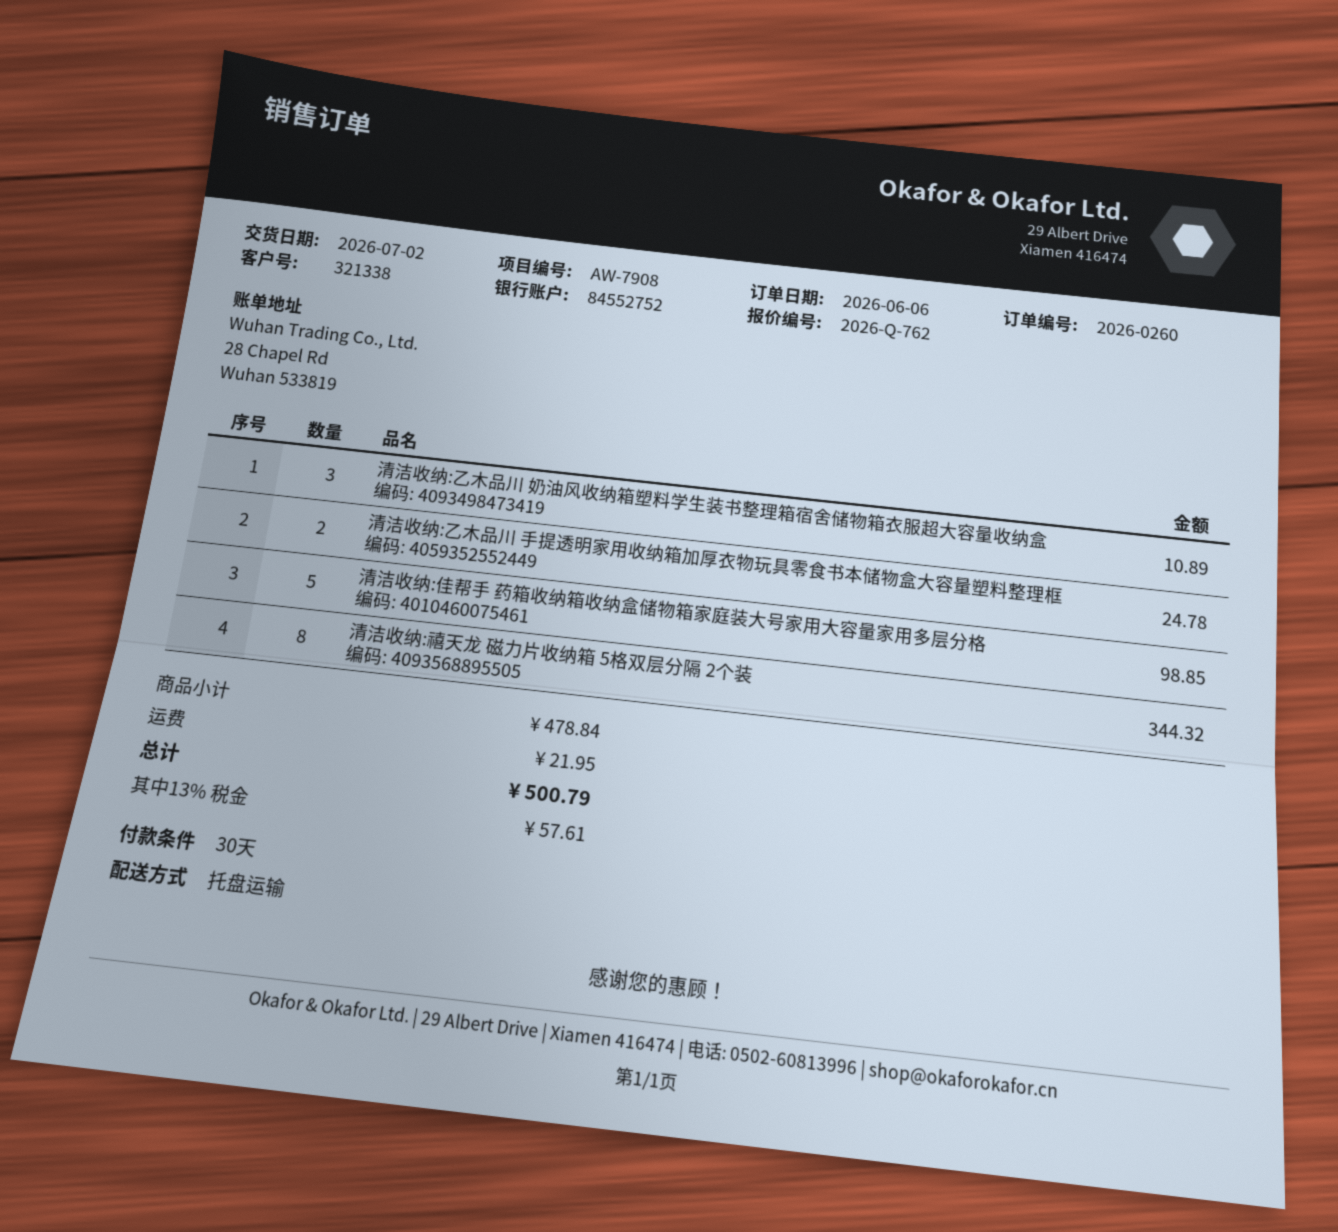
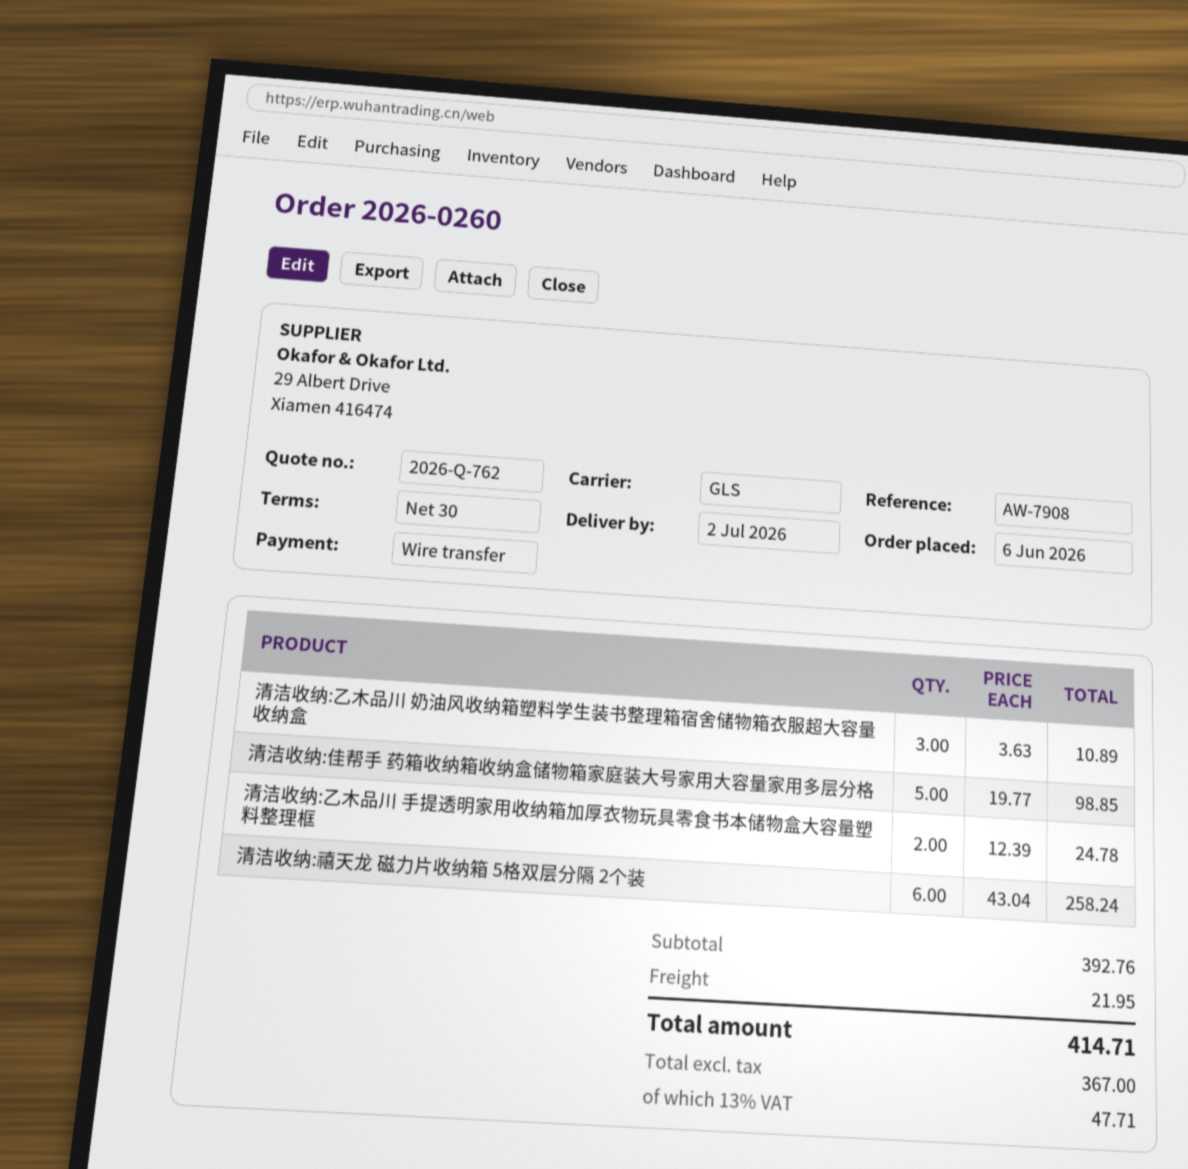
shipping method: pallet freight -> GLS
清洁收纳:禧天龙 磁力片收纳箱 5格双层分隔 2个装: 8 for 344.32 -> 6 for 258.24
subtotal: 478.84 -> 392.76
tax: 13% = 57.61 -> 13% = 47.71
total: 500.79 -> 414.71

